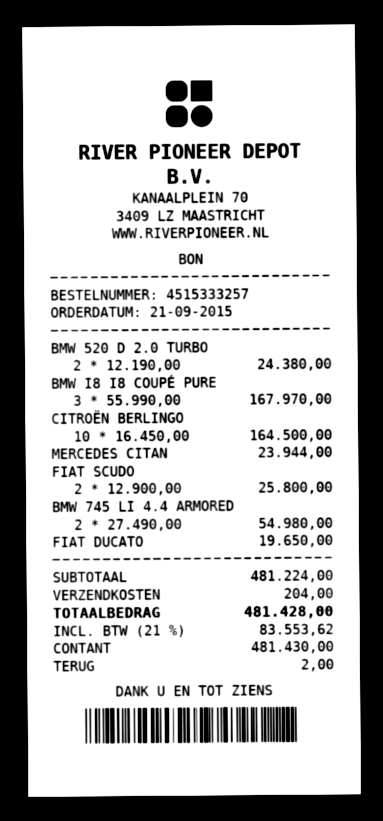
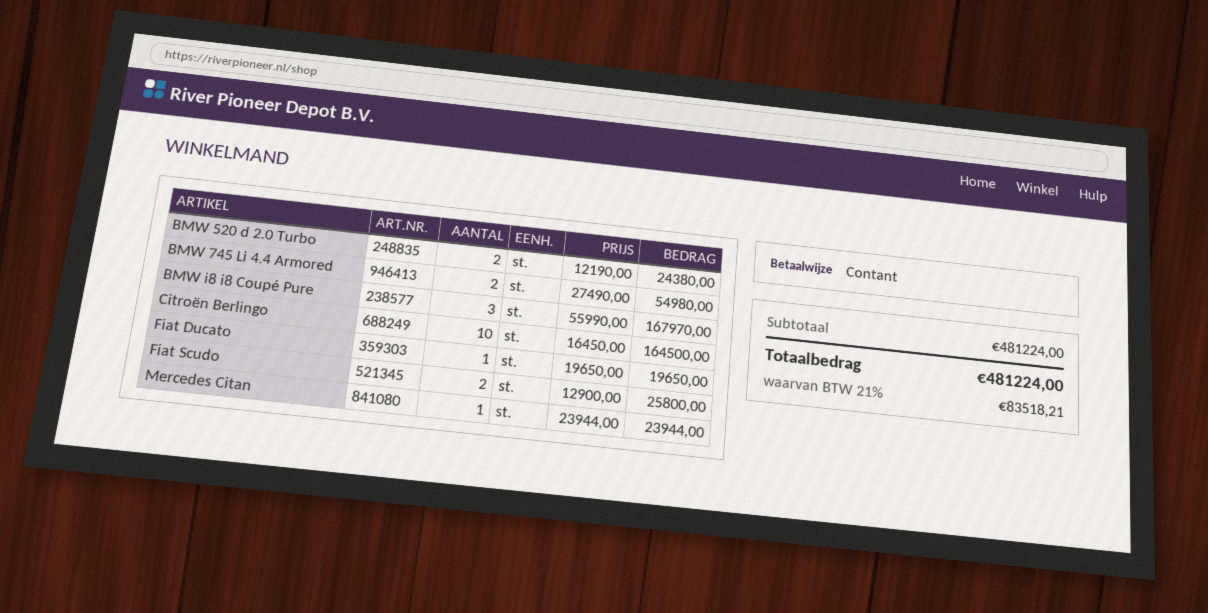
shipping: 204.00 -> none
tax: 21% = 83553.62 -> 21% = 83518.21
total: 481428.00 -> 481224.00

